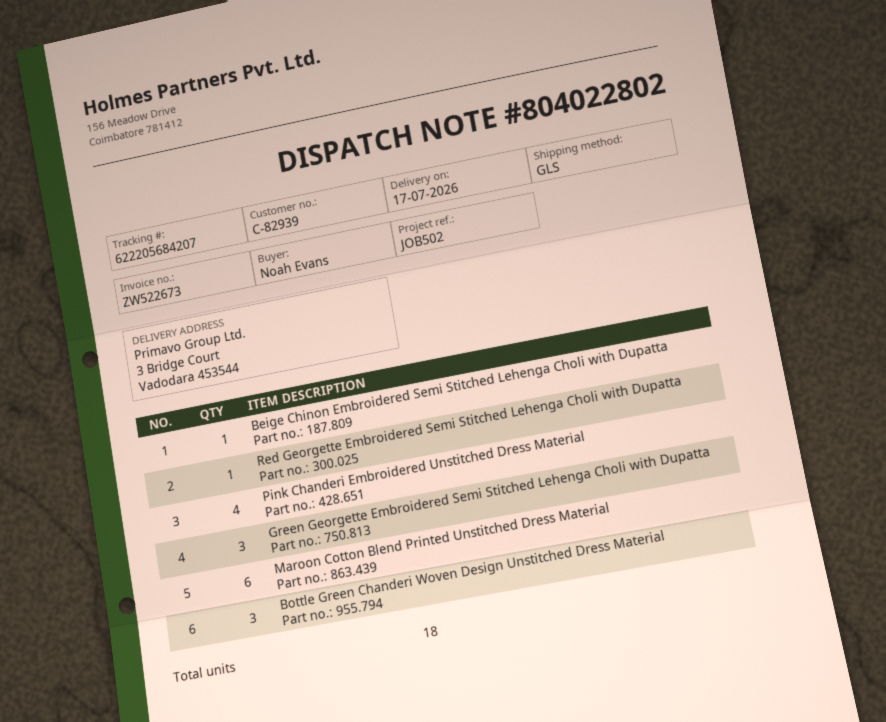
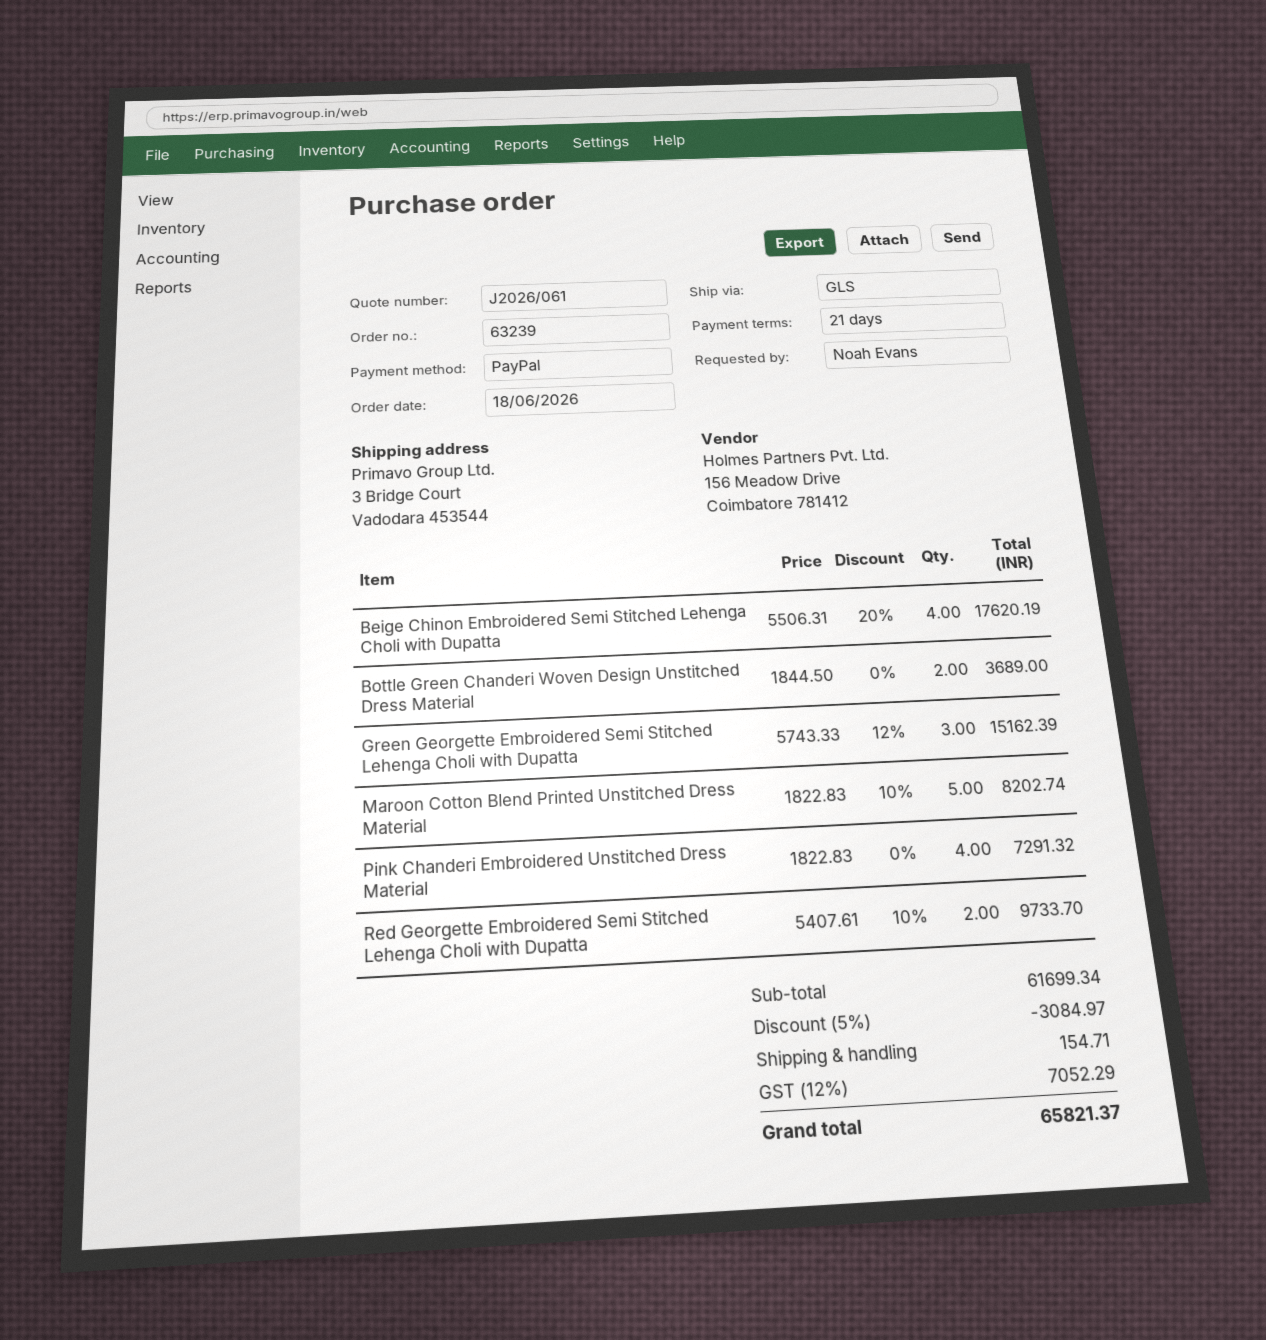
Beige Chinon Embroidered Semi Stitched Lehenga Choli with Dupatta: 1 -> 4
Red Georgette Embroidered Semi Stitched Lehenga Choli with Dupatta: 1 -> 2
Maroon Cotton Blend Printed Unstitched Dress Material: 6 -> 5
Bottle Green Chanderi Woven Design Unstitched Dress Material: 3 -> 2

